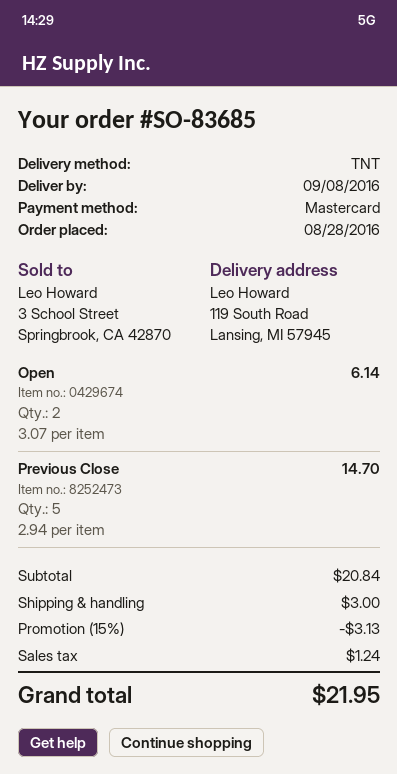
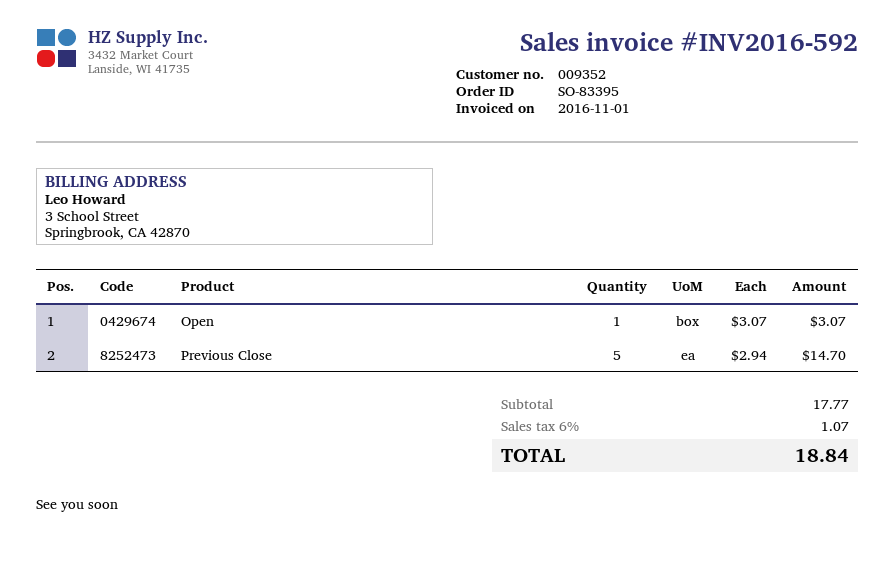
order number: SO-83685 -> SO-83395
Open: 2 x 3.07 = 6.14 -> 1 x 3.07 = 3.07
subtotal: 20.84 -> 17.77
discount: 15% = 3.13 -> none
shipping: 3.00 -> none
tax: 1.24 -> 1.07
total: 21.95 -> 18.84

